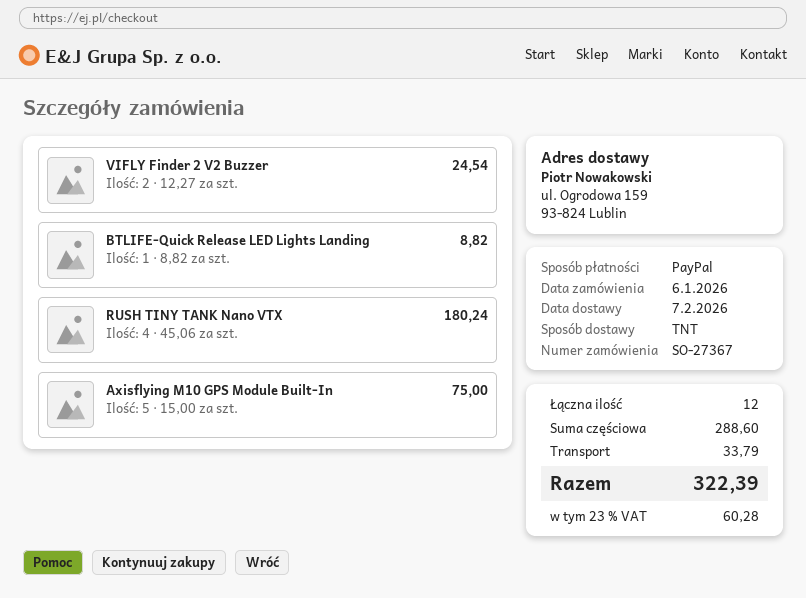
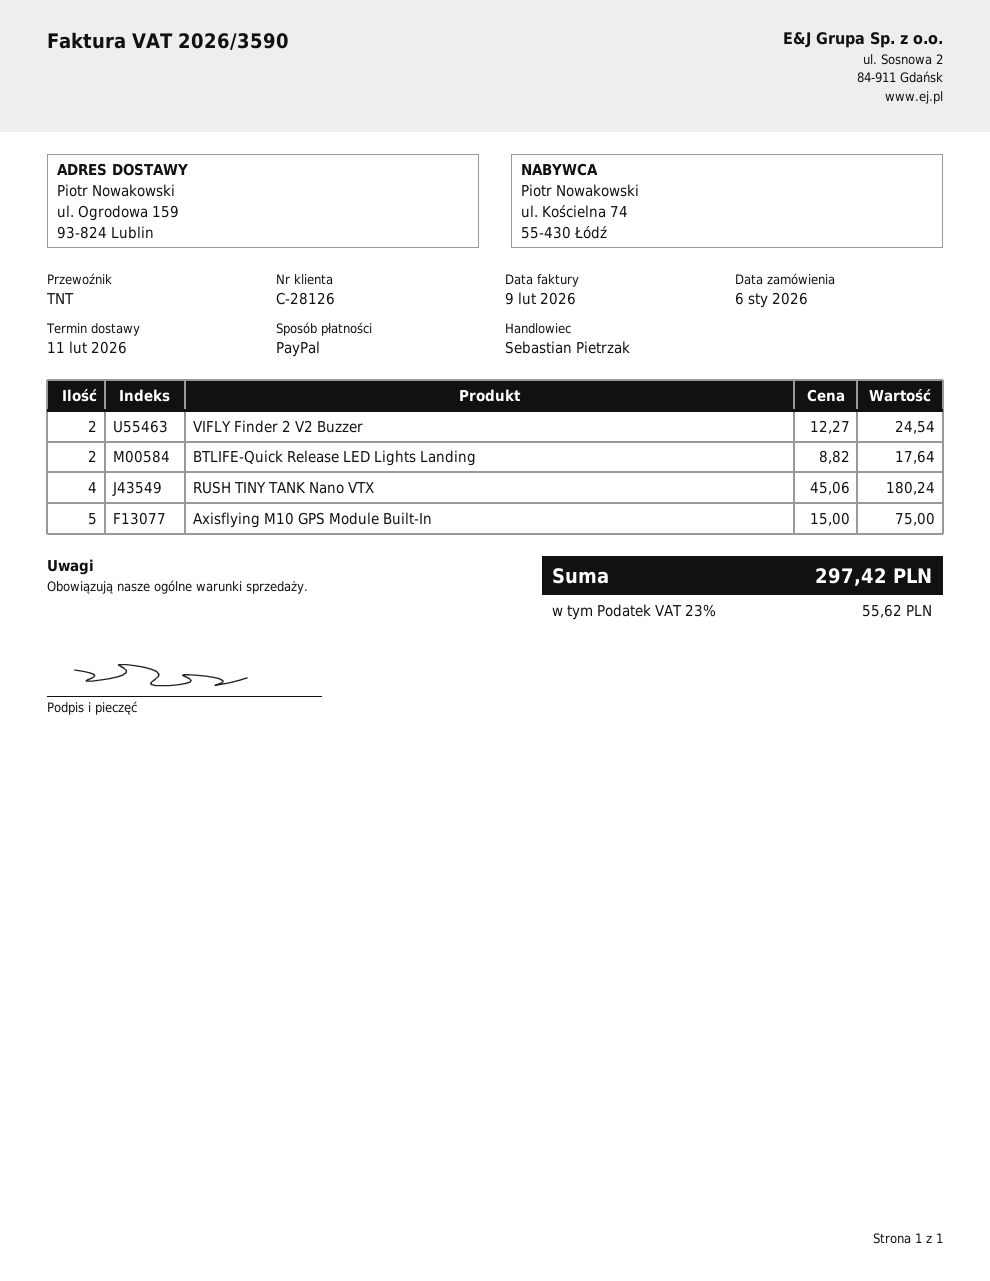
delivery date: 2026-02-07 -> 2026-02-11
BTLIFE-Quick Release LED Lights Landing: 1 x 8.82 = 8.82 -> 2 x 8.82 = 17.64
shipping: 33.79 -> none
tax: 23% = 60.28 -> 23% = 55.62
total: 322.39 -> 297.42

